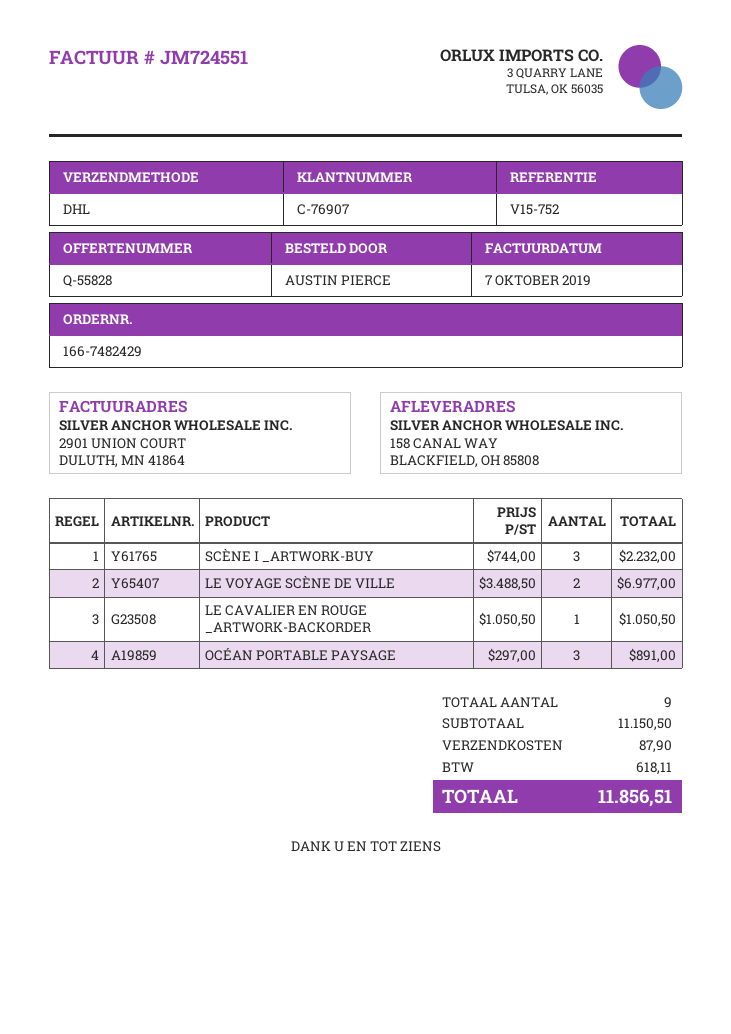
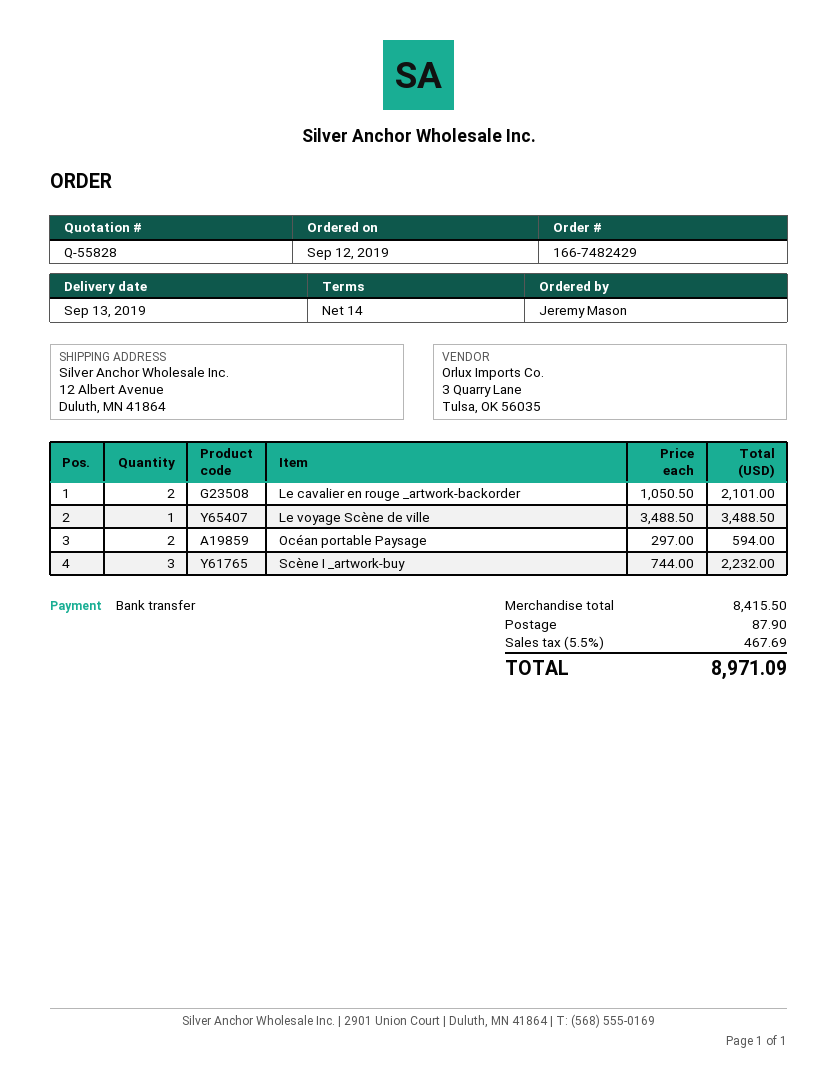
ordered by: AUSTIN PIERCE -> Jeremy Mason
ship to: 158 CANAL WAY, BLACKFIELD, OH 85808 -> 12 Albert Avenue, Duluth, MN 41864
LE VOYAGE SCÈNE DE VILLE: 2 x 3488.50 = 6977.00 -> 1 x 3488.50 = 3488.50
LE CAVALIER EN ROUGE _ARTWORK-BACKORDER: 1 x 1050.50 = 1050.50 -> 2 x 1050.50 = 2101.00
OCÉAN PORTABLE PAYSAGE: 3 x 297.00 = 891.00 -> 2 x 297.00 = 594.00
subtotal: 11150.50 -> 8415.50
tax: 618.11 -> 467.69
total: 11856.51 -> 8971.09

